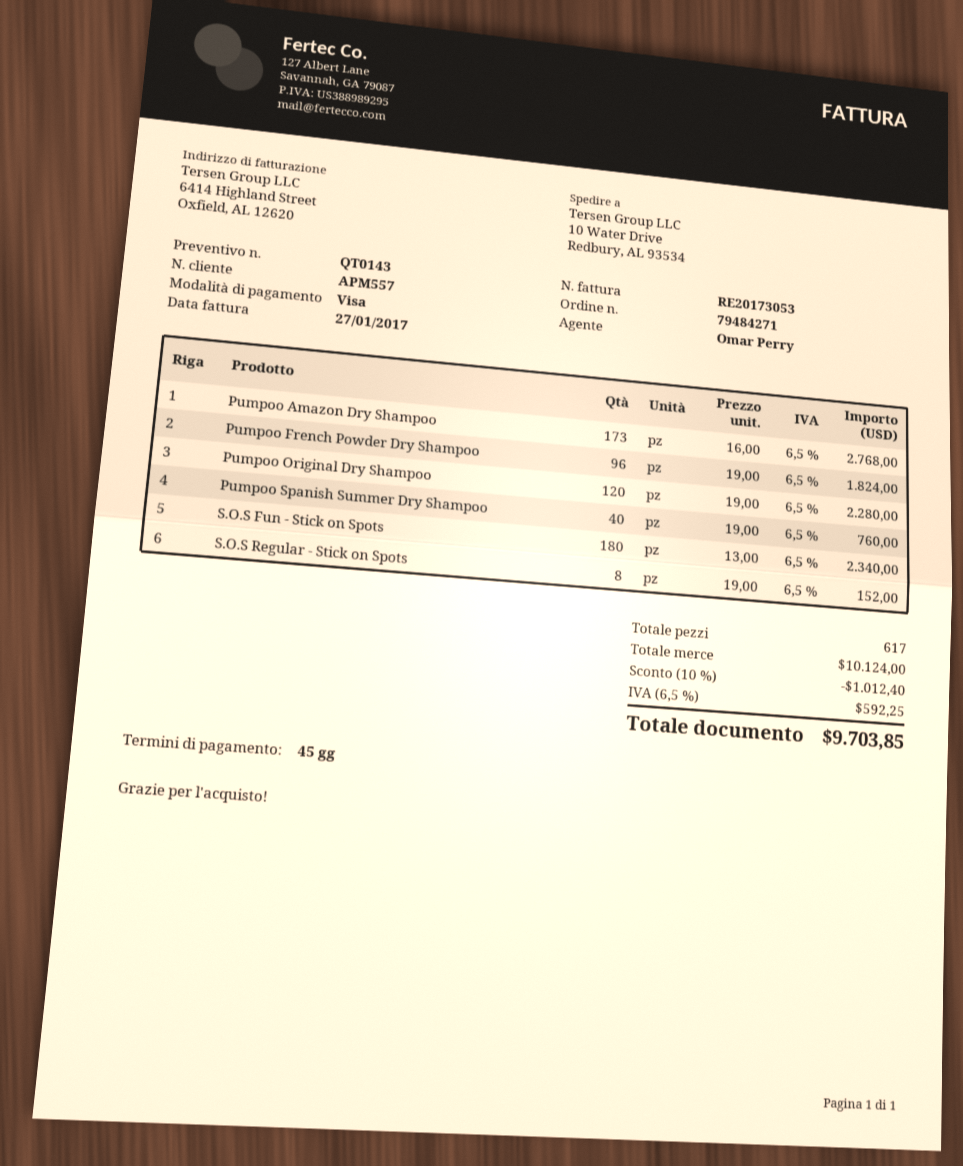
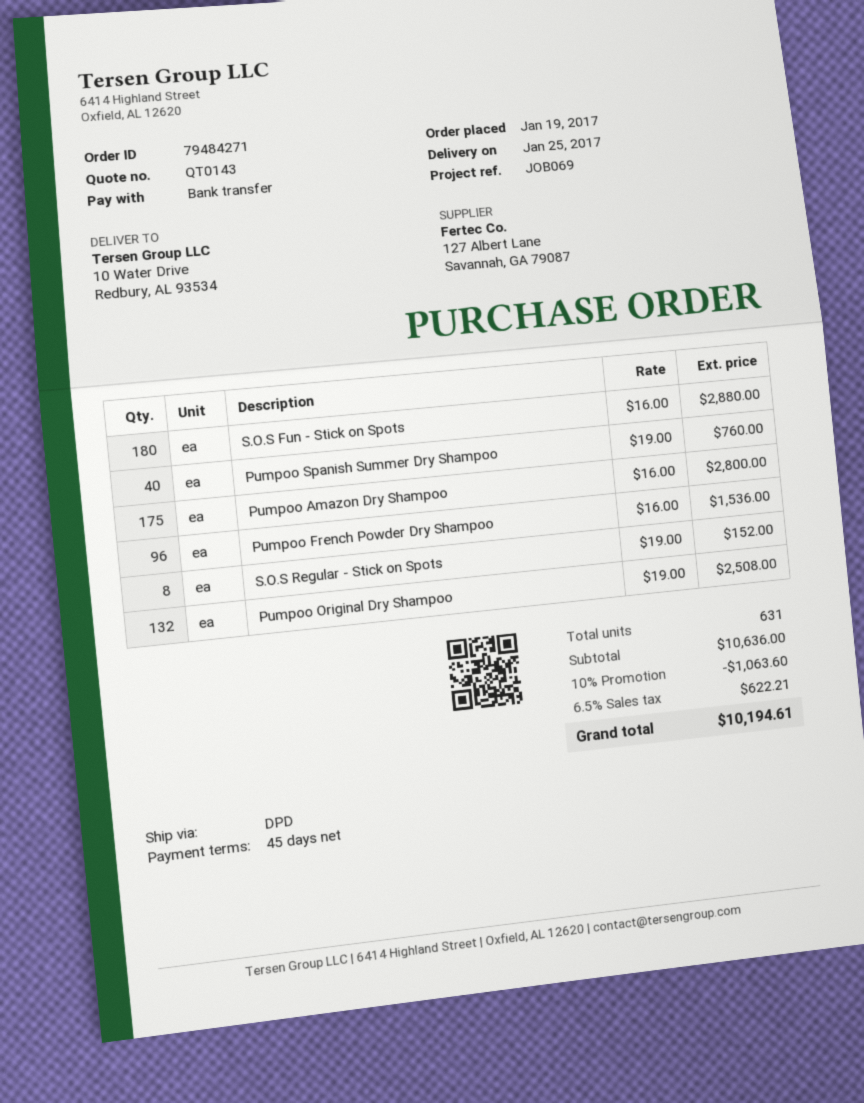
payment method: Visa -> bank transfer
Pumpoo Amazon Dry Shampoo: 173 x 16.00 = 2768.00 -> 175 x 16.00 = 2800.00
Pumpoo French Powder Dry Shampoo: 96 x 19.00 = 1824.00 -> 96 x 16.00 = 1536.00
Pumpoo Original Dry Shampoo: 120 x 19.00 = 2280.00 -> 132 x 19.00 = 2508.00
S.O.S Fun - Stick on Spots: 180 x 13.00 = 2340.00 -> 180 x 16.00 = 2880.00
total quantity: 617 -> 631
subtotal: 10124.00 -> 10636.00
discount: 10% = 1012.40 -> 10% = 1063.60
tax: 6.5% = 592.25 -> 6.5% = 622.21
total: 9703.85 -> 10194.61

